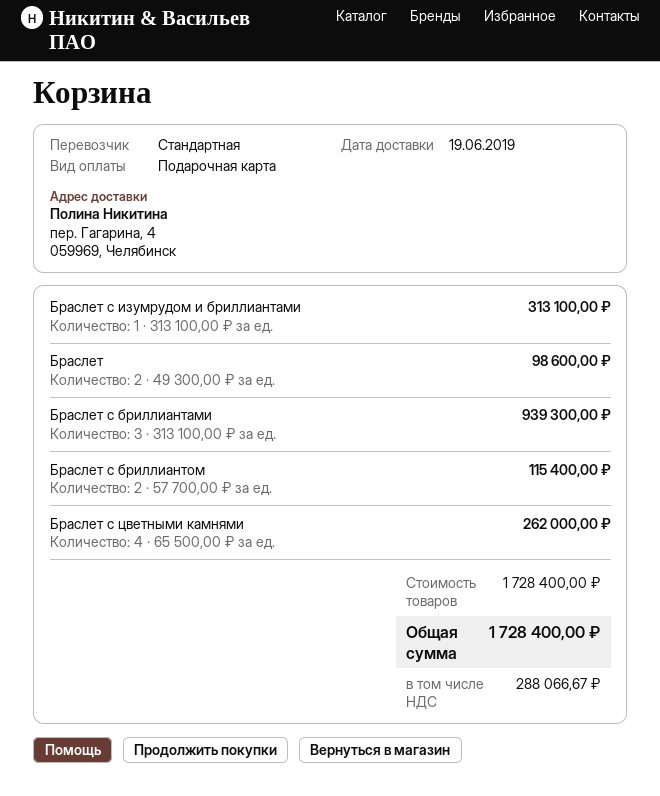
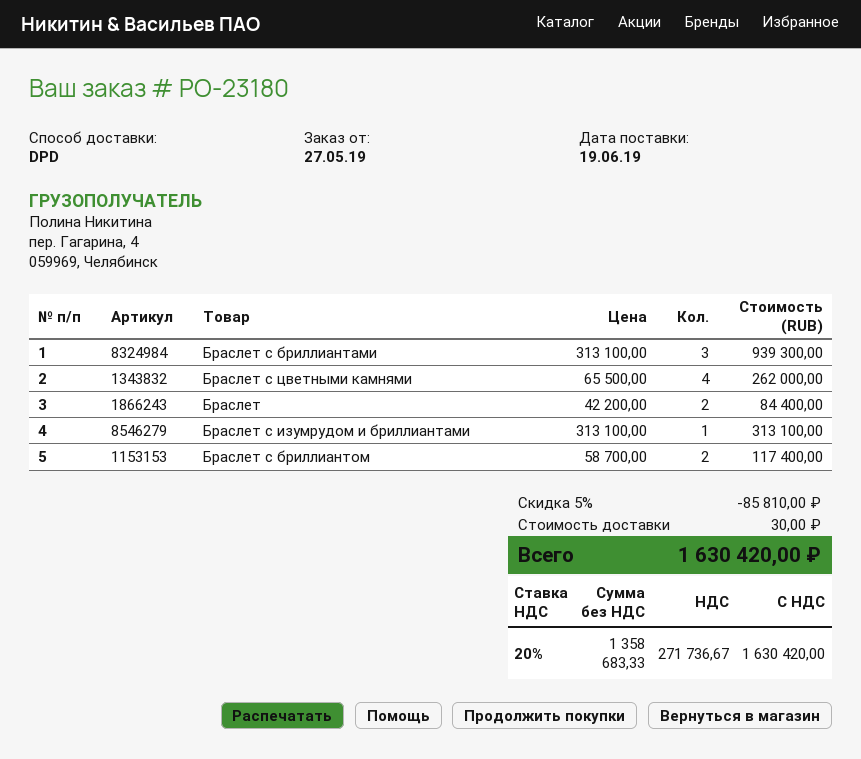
shipping method: standard -> DPD
Браслет: 2 x 49300.00 = 98600.00 -> 2 x 42200.00 = 84400.00
Браслет с бриллиантом: 2 x 57700.00 = 115400.00 -> 2 x 58700.00 = 117400.00
discount: none -> 5% = 85810.00
shipping: none -> 30.00
tax: 288066.67 -> 271736.67
total: 1728400.00 -> 1630420.00

